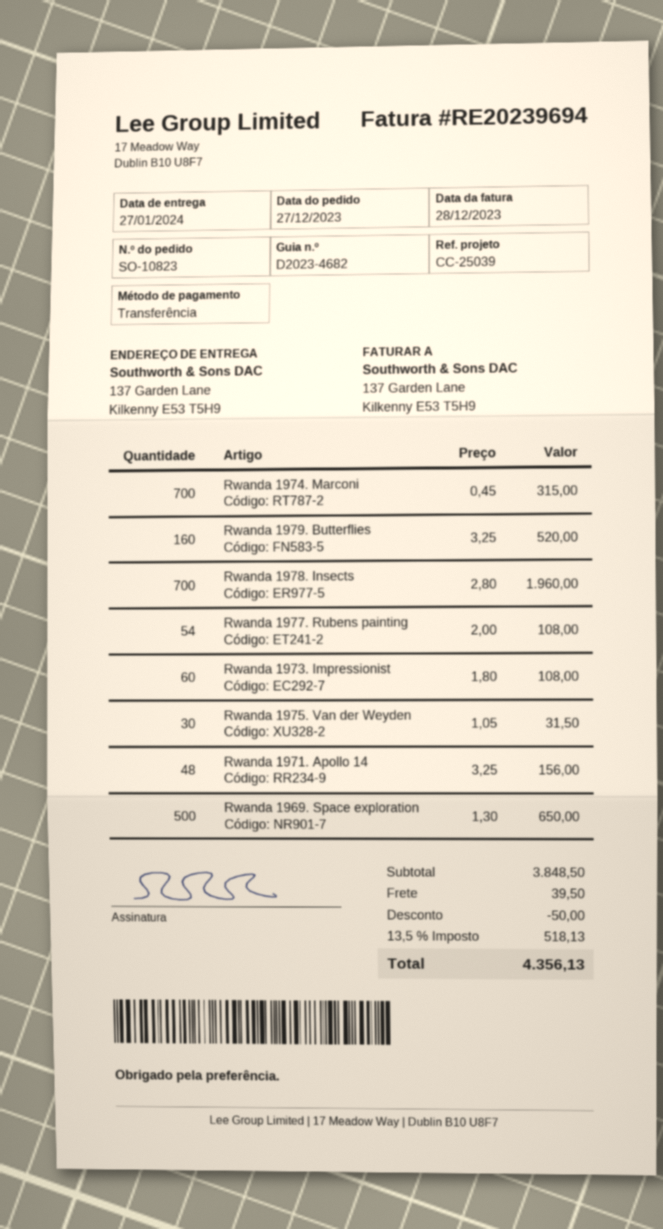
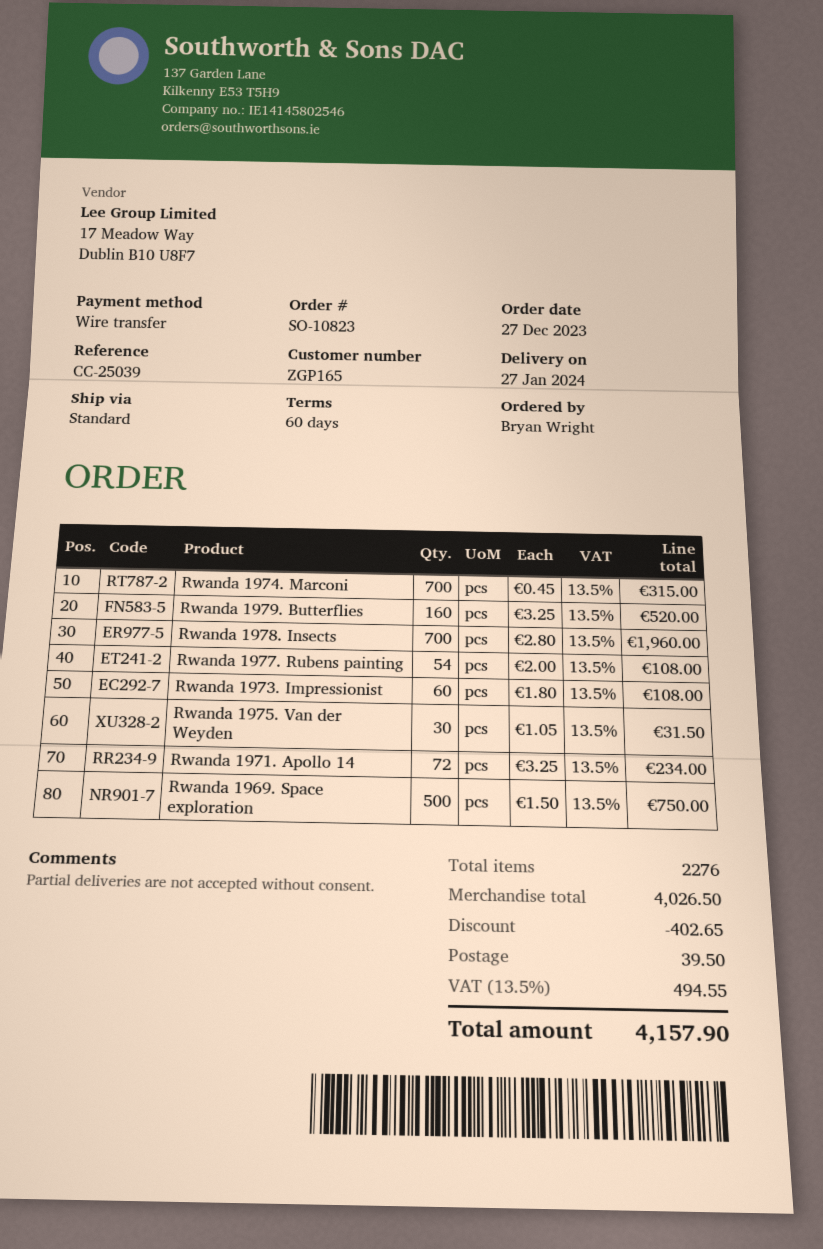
Rwanda 1971. Apollo 14: 48 x 3.25 = 156.00 -> 72 x 3.25 = 234.00
Rwanda 1969. Space exploration: 500 x 1.30 = 650.00 -> 500 x 1.50 = 750.00
subtotal: 3848.50 -> 4026.50
discount: 50.00 -> 402.65
tax: 13.5% = 518.13 -> 13.5% = 494.55
total: 4356.13 -> 4157.90

